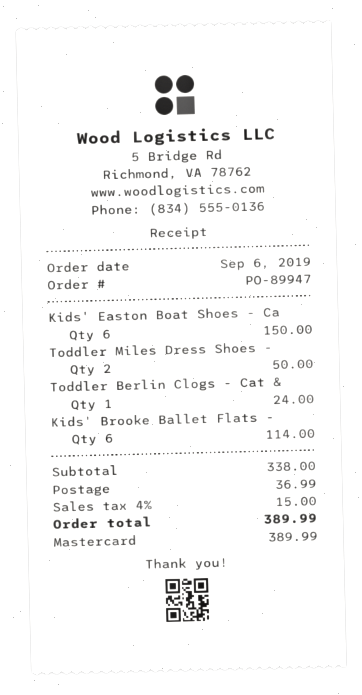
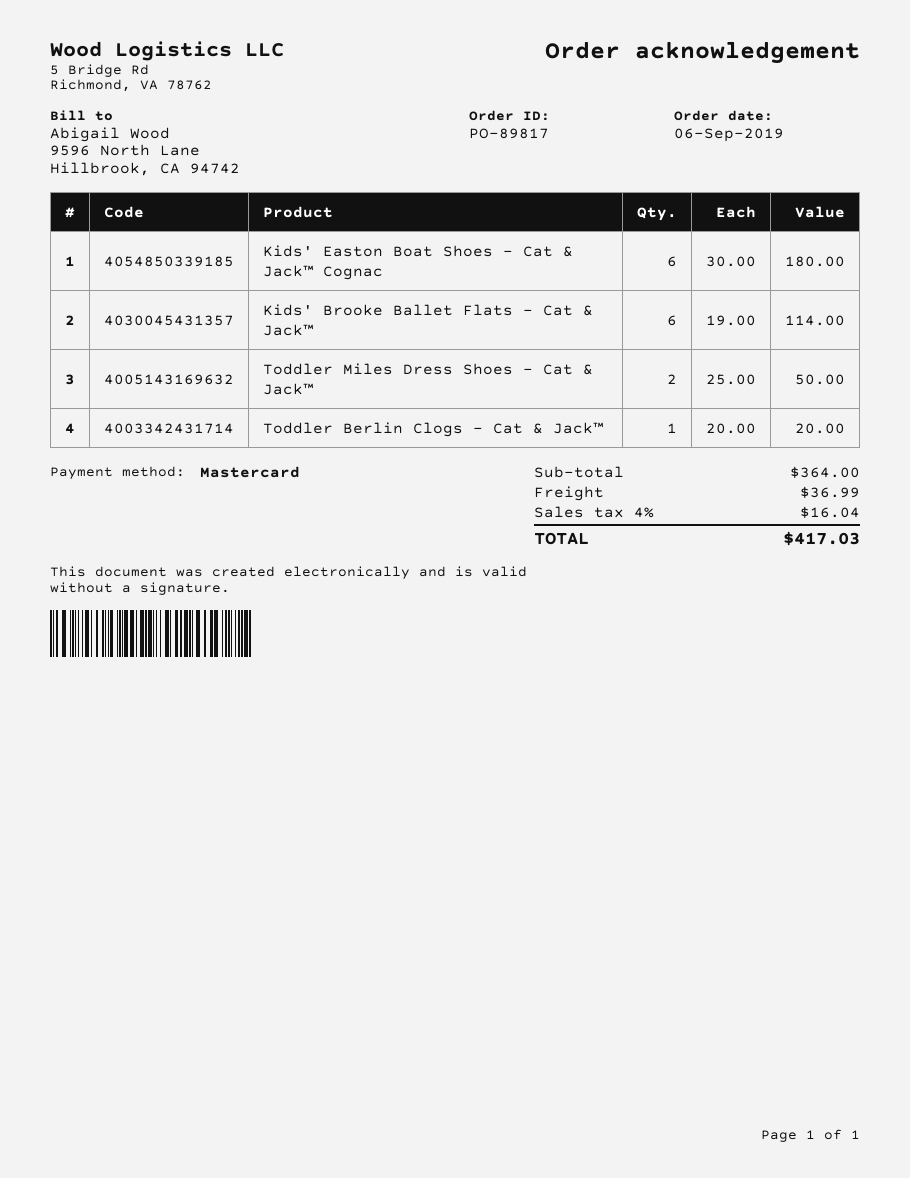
order number: PO-89947 -> PO-89817
Kids' Easton Boat Shoes - Ca: 6 for 150.00 -> 6 for 180.00
Toddler Berlin Clogs - Cat &: 1 for 24.00 -> 1 for 20.00
subtotal: 338.00 -> 364.00
tax: 4% = 15.00 -> 4% = 16.04
total: 389.99 -> 417.03

